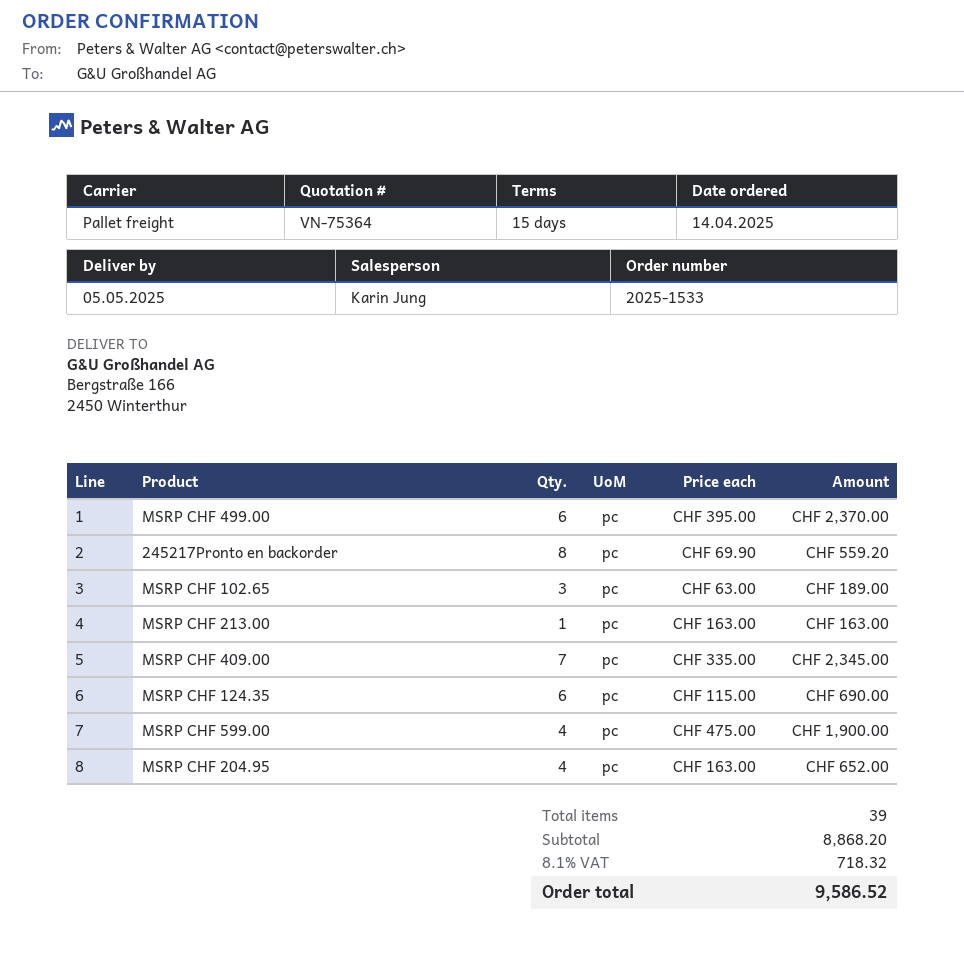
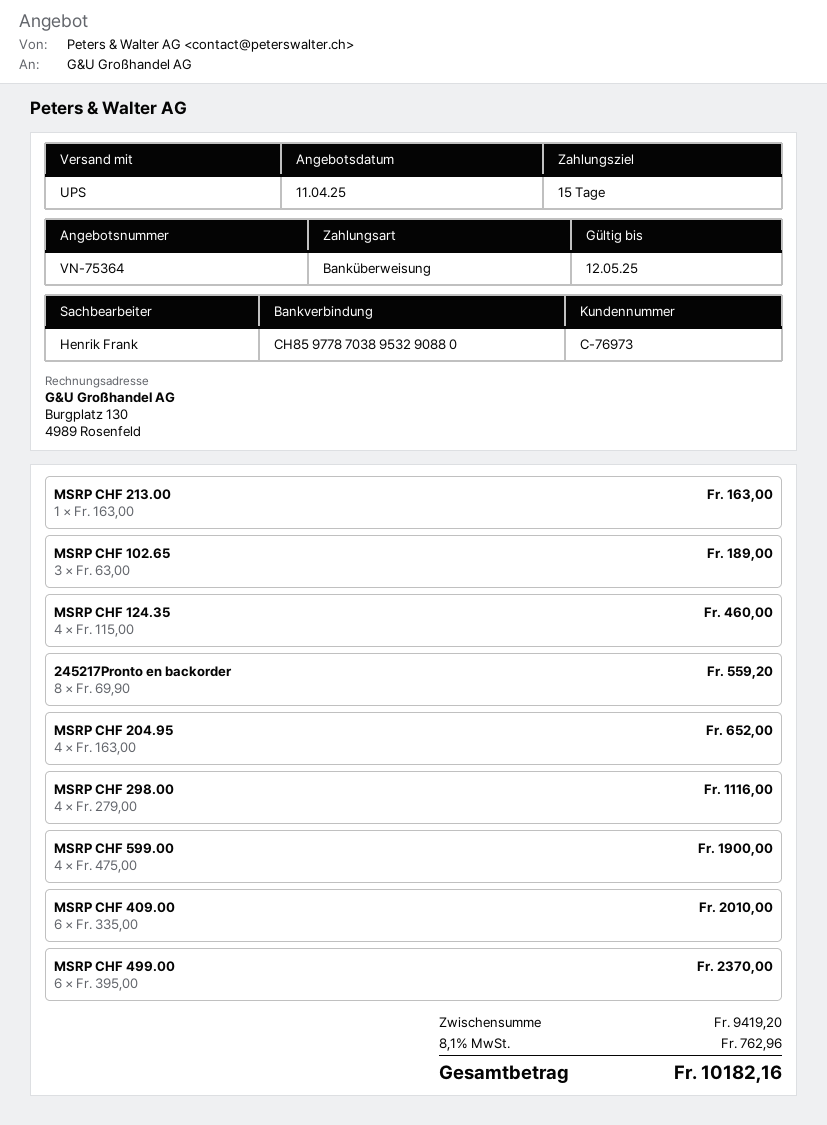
sales rep: Karin Jung -> Henrik Frank
shipping method: pallet freight -> UPS
MSRP CHF 409.00: 7 x 335.00 = 2345.00 -> 6 x 335.00 = 2010.00
MSRP CHF 124.35: 6 x 115.00 = 690.00 -> 4 x 115.00 = 460.00
MSRP CHF 298.00: none -> 4 x 279.00 = 1116.00
subtotal: 8868.20 -> 9419.20
tax: 8.1% = 718.32 -> 8.1% = 762.96
total: 9586.52 -> 10182.16

